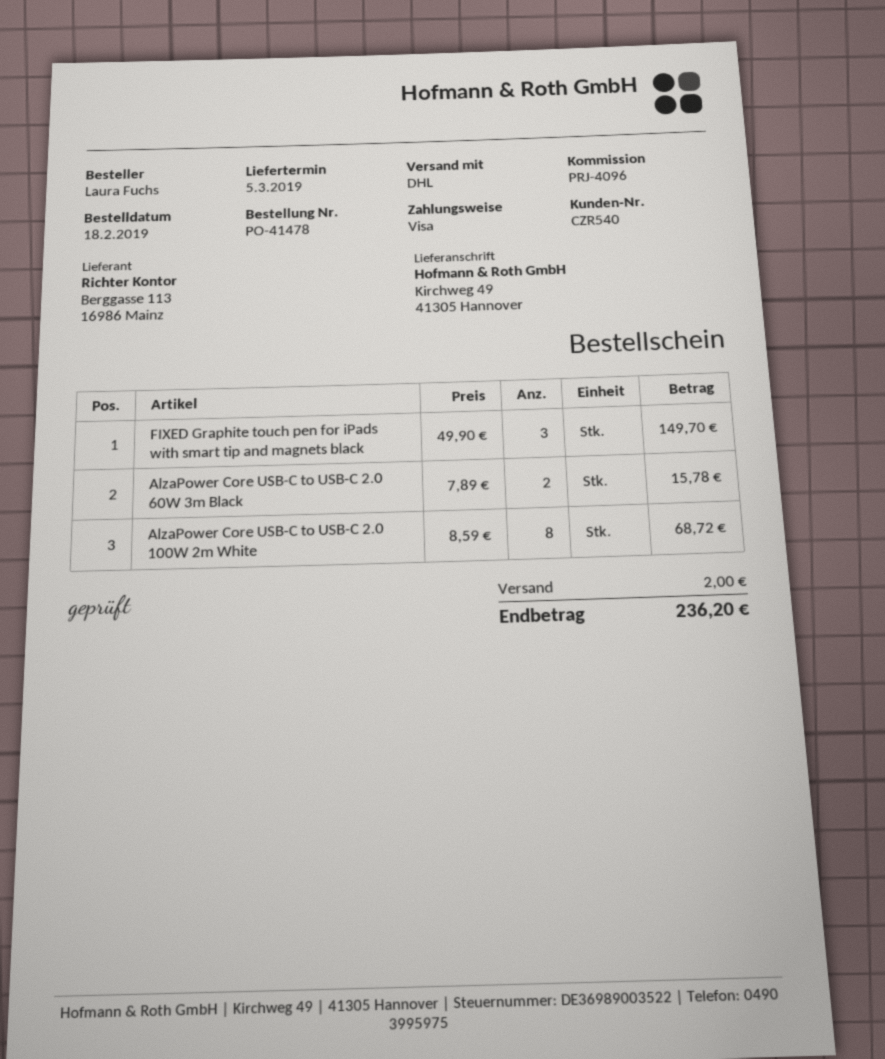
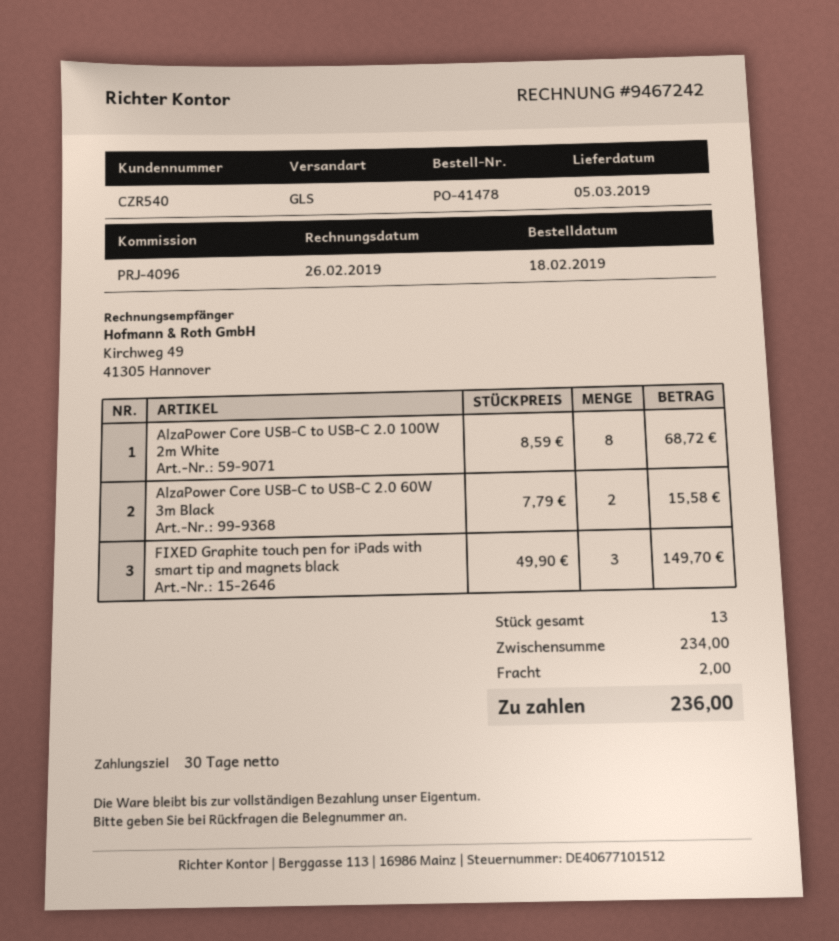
shipping method: DHL -> GLS
AlzaPower Core USB-C to USB-C 2.0 60W 3m Black: 2 x 7.89 = 15.78 -> 2 x 7.79 = 15.58
total: 236.20 -> 236.00

